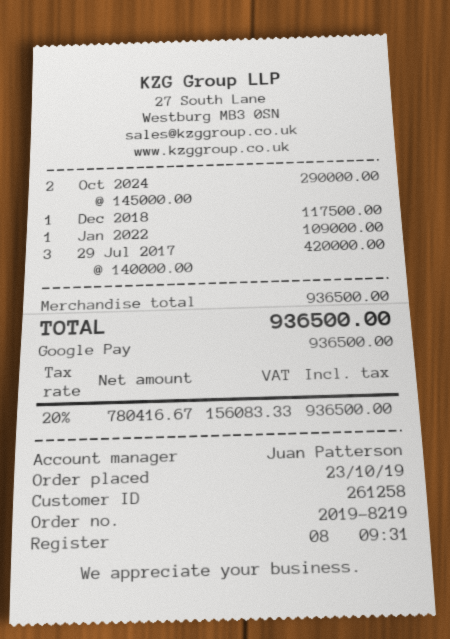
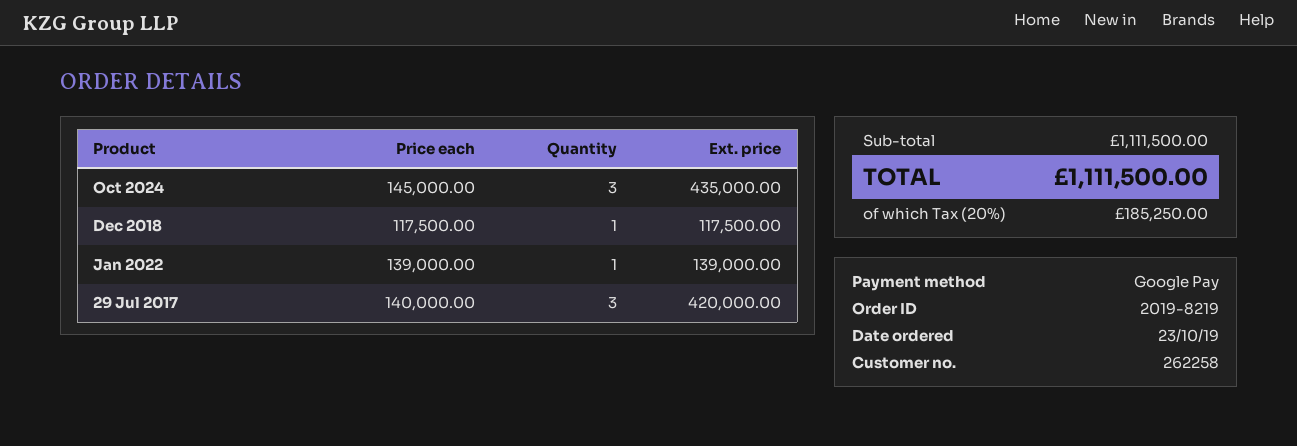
customer number: 261258 -> 262258
Oct 2024: 2 x 145000.00 = 290000.00 -> 3 x 145000.00 = 435000.00
Jan 2022: 1 x 109000.00 = 109000.00 -> 1 x 139000.00 = 139000.00
subtotal: 936500.00 -> 1111500.00
tax: 20% = 156083.33 -> 20% = 185250.00
total: 936500.00 -> 1111500.00

